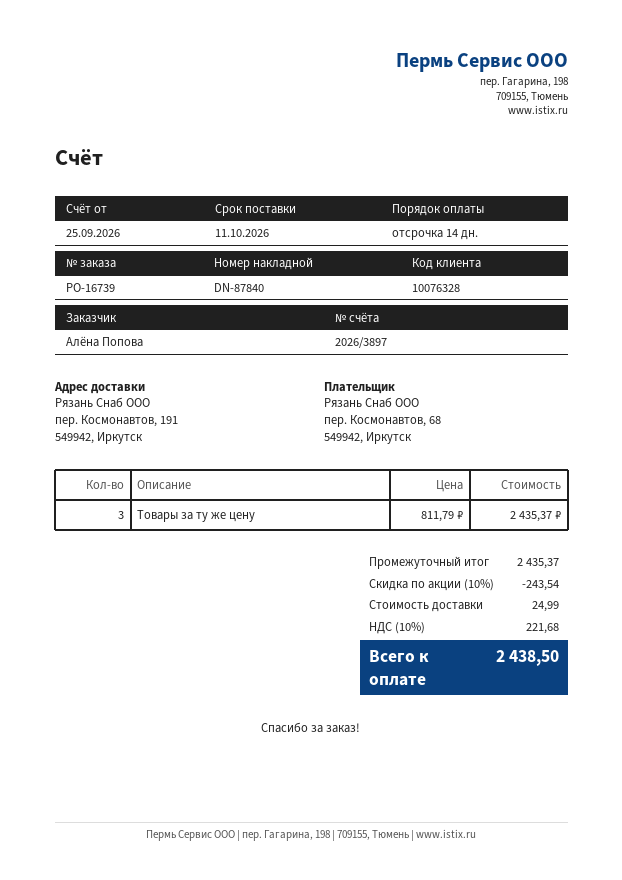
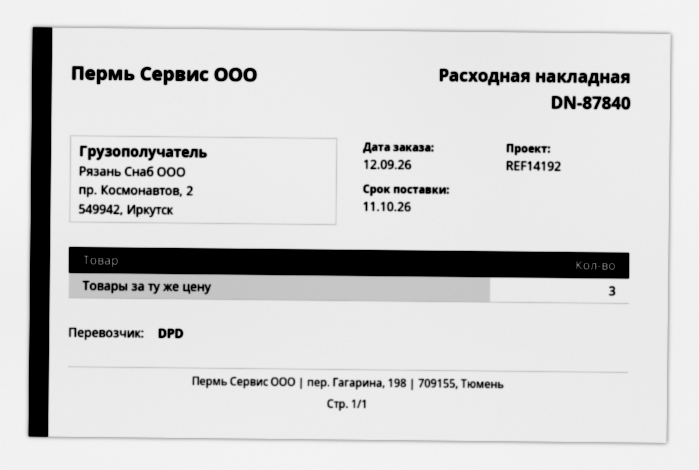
ship to: пер. Космонавтов, 191, 549942, Иркутск -> пр. Космонавтов, 2, 549942, Иркутск

